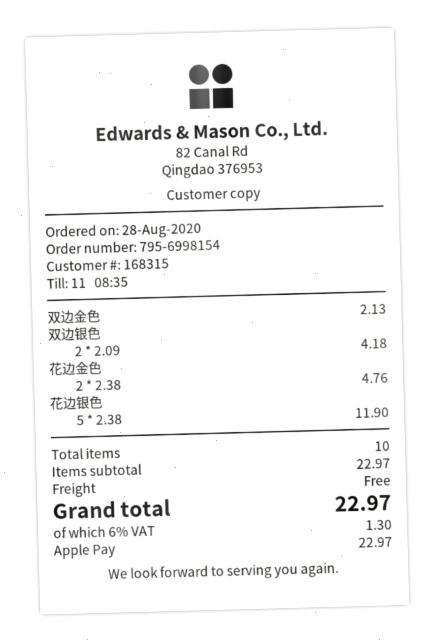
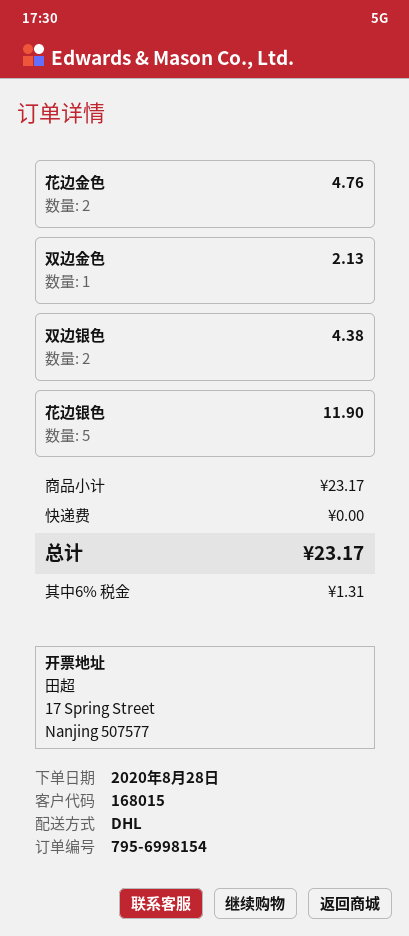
customer number: 168315 -> 168015
双边银色: 2 for 4.18 -> 2 for 4.38
subtotal: 22.97 -> 23.17
tax: 6% = 1.30 -> 6% = 1.31
total: 22.97 -> 23.17

